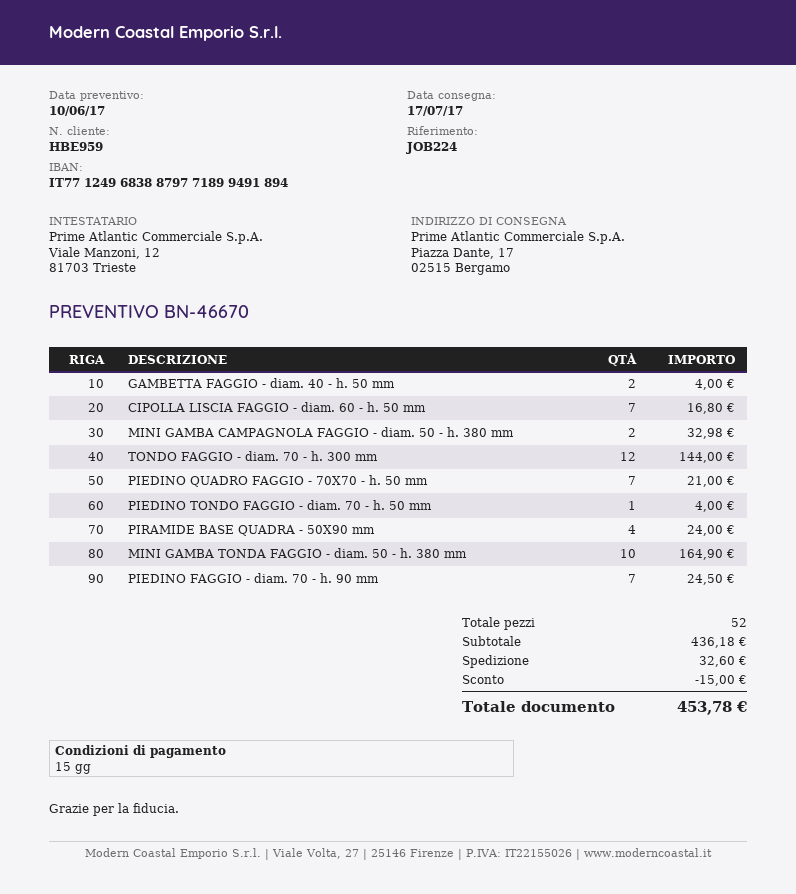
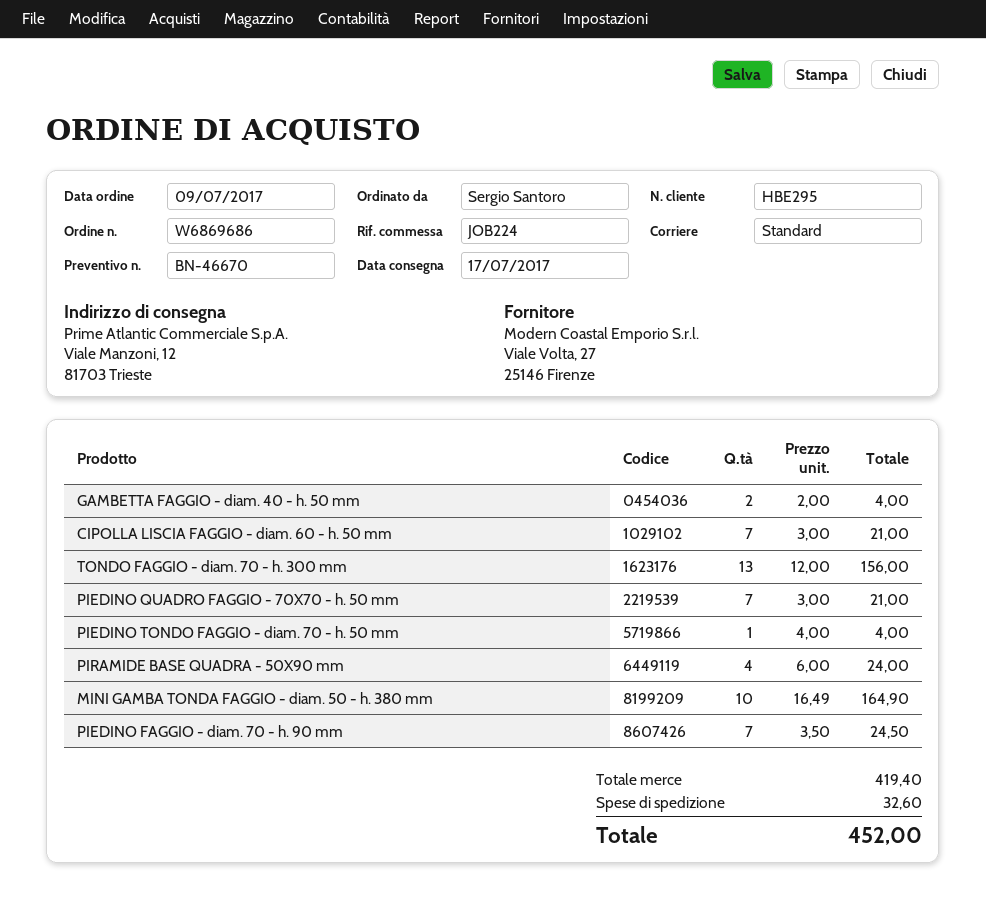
customer number: HBE959 -> HBE295
ship to: Piazza Dante, 17, 02515 Bergamo -> Viale Manzoni, 12, 81703 Trieste
CIPOLLA LISCIA FAGGIO - diam. 60 - h. 50 mm: 7 for 16.80 -> 7 for 21.00
MINI GAMBA CAMPAGNOLA FAGGIO - diam. 50 - h. 380 mm: 2 for 32.98 -> none
TONDO FAGGIO - diam. 70 - h. 300 mm: 12 for 144.00 -> 13 for 156.00
subtotal: 436.18 -> 419.40
discount: 15.00 -> none
total: 453.78 -> 452.00

